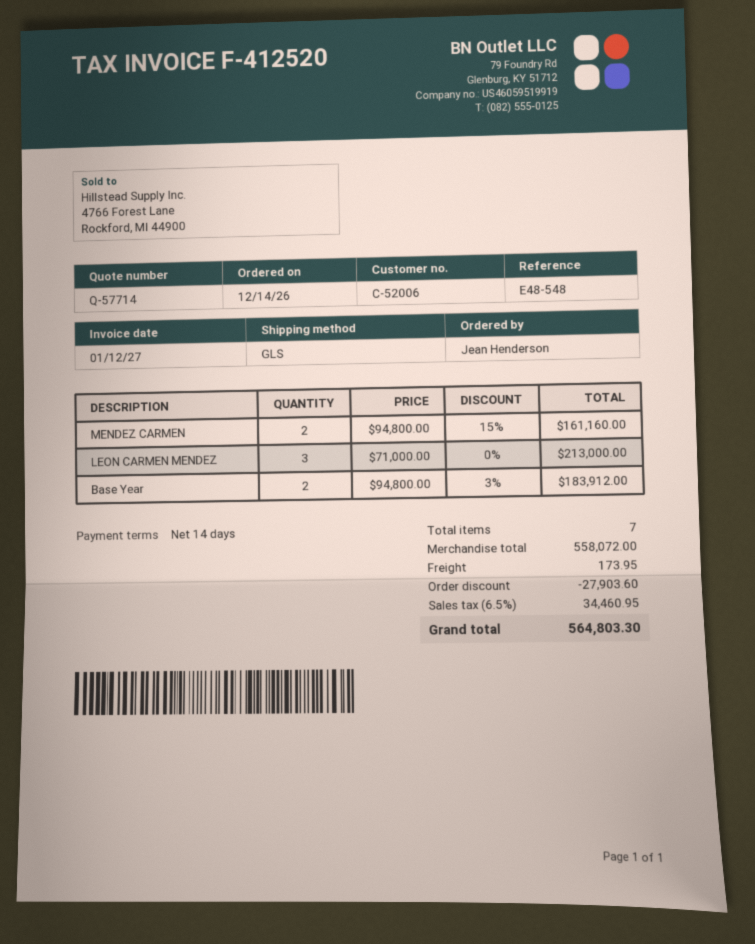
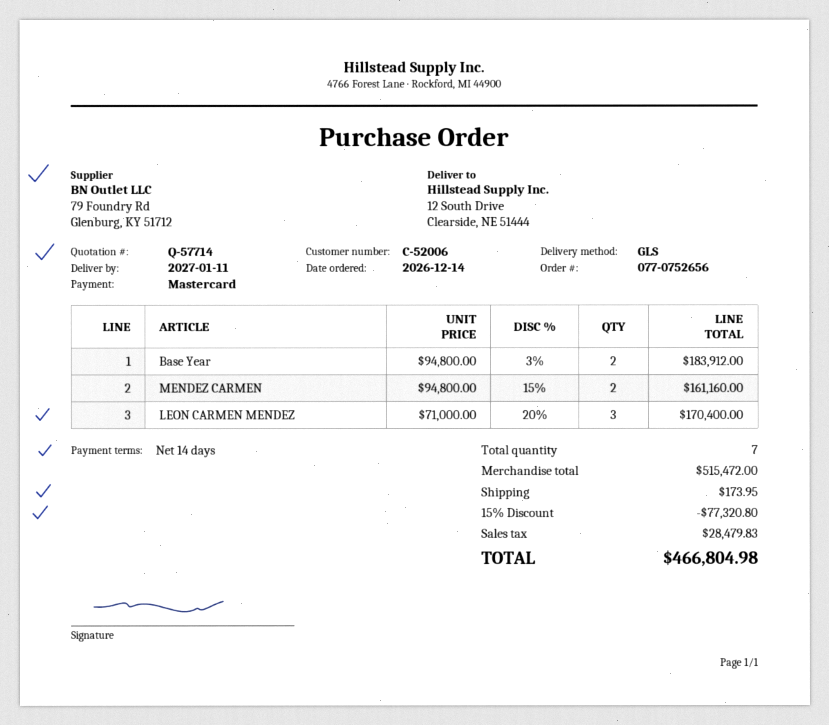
LEON CARMEN MENDEZ: 3 x 71000.00 = 213000.00 -> 3 x 71000.00 - 20% = 170400.00
subtotal: 558072.00 -> 515472.00
discount: 27903.60 -> 77320.80
tax: 34460.95 -> 28479.83
total: 564803.30 -> 466804.98

